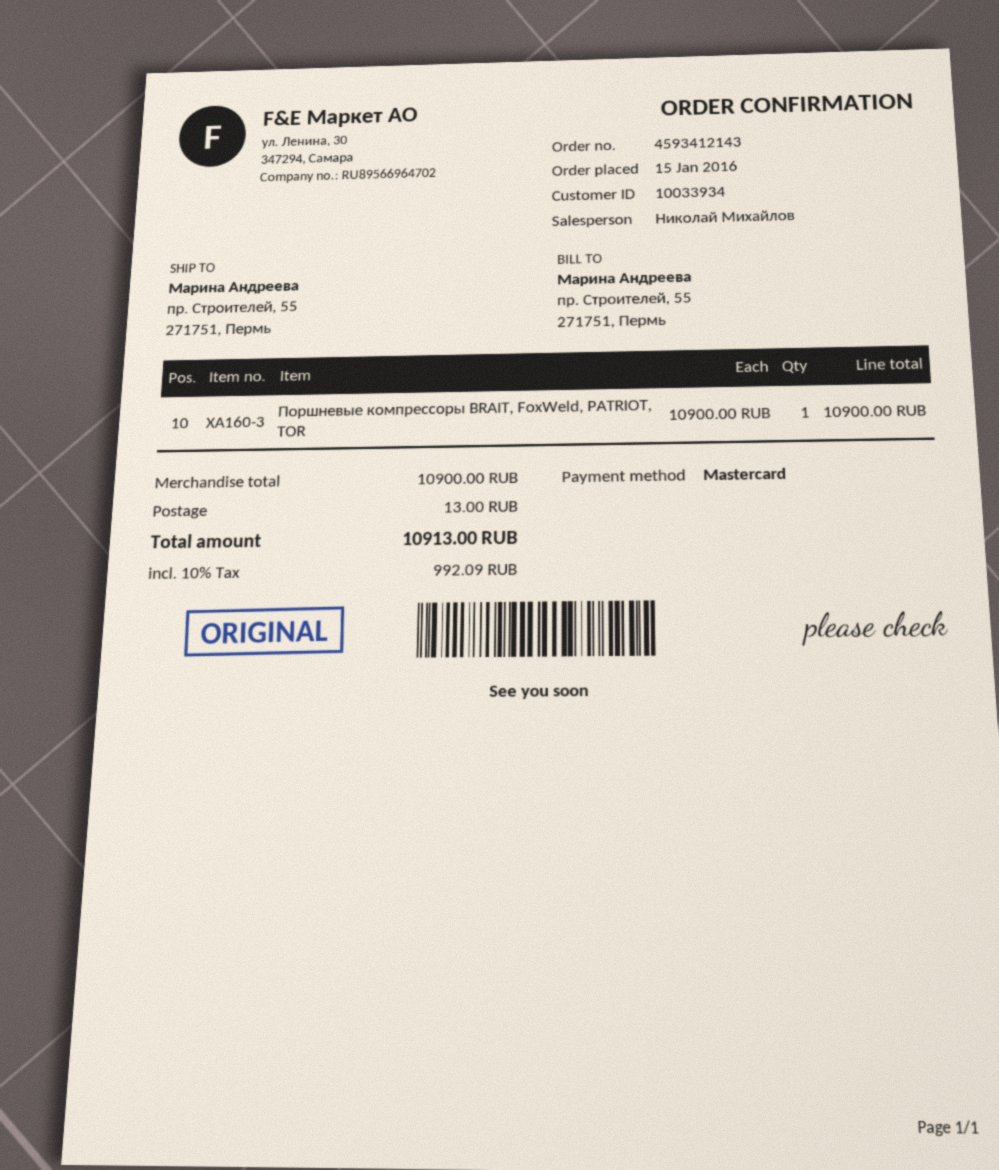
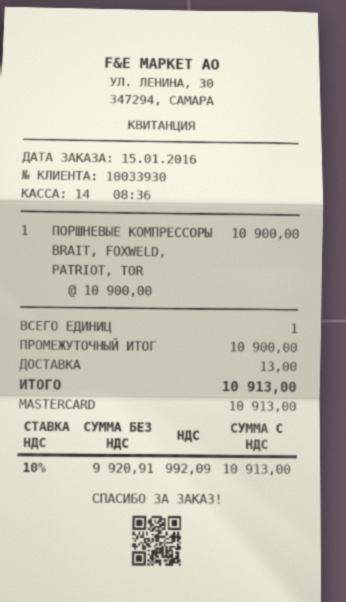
customer number: 10033934 -> 10033930

